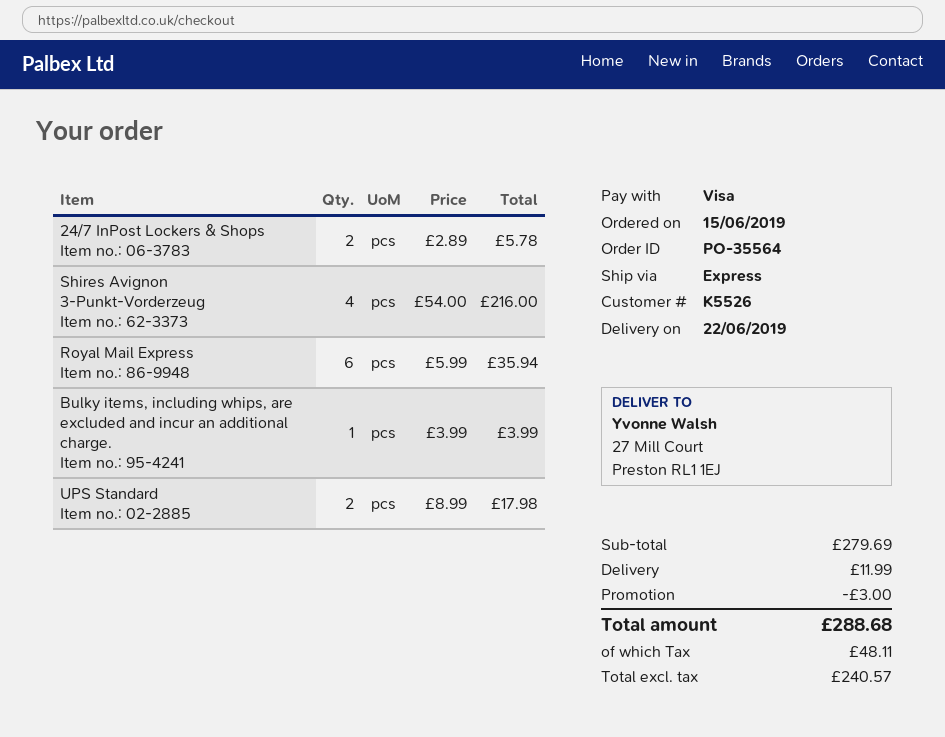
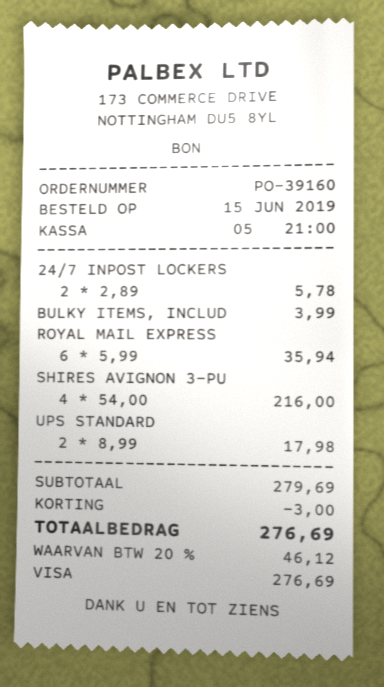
order number: PO-35564 -> PO-39160
shipping: 11.99 -> none
tax: 48.11 -> 46.12
total: 288.68 -> 276.69

